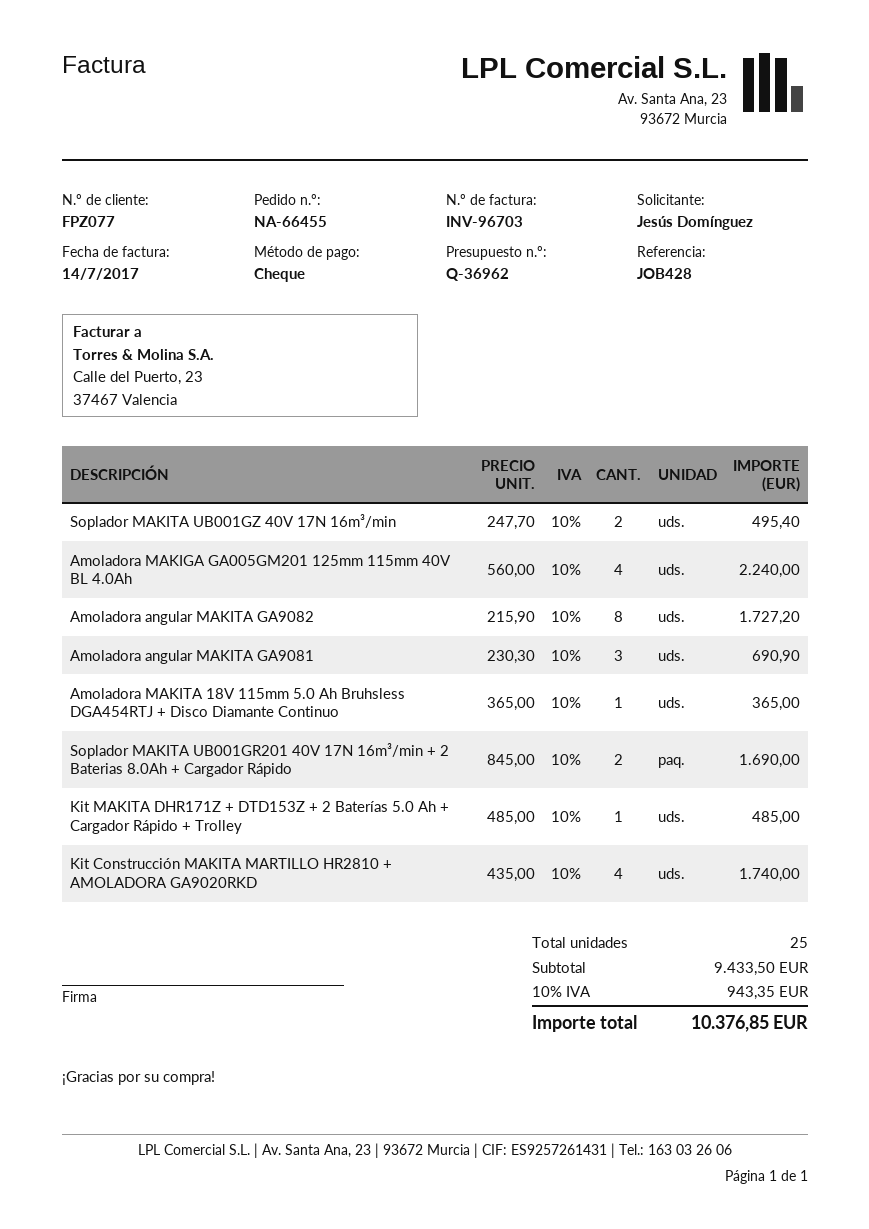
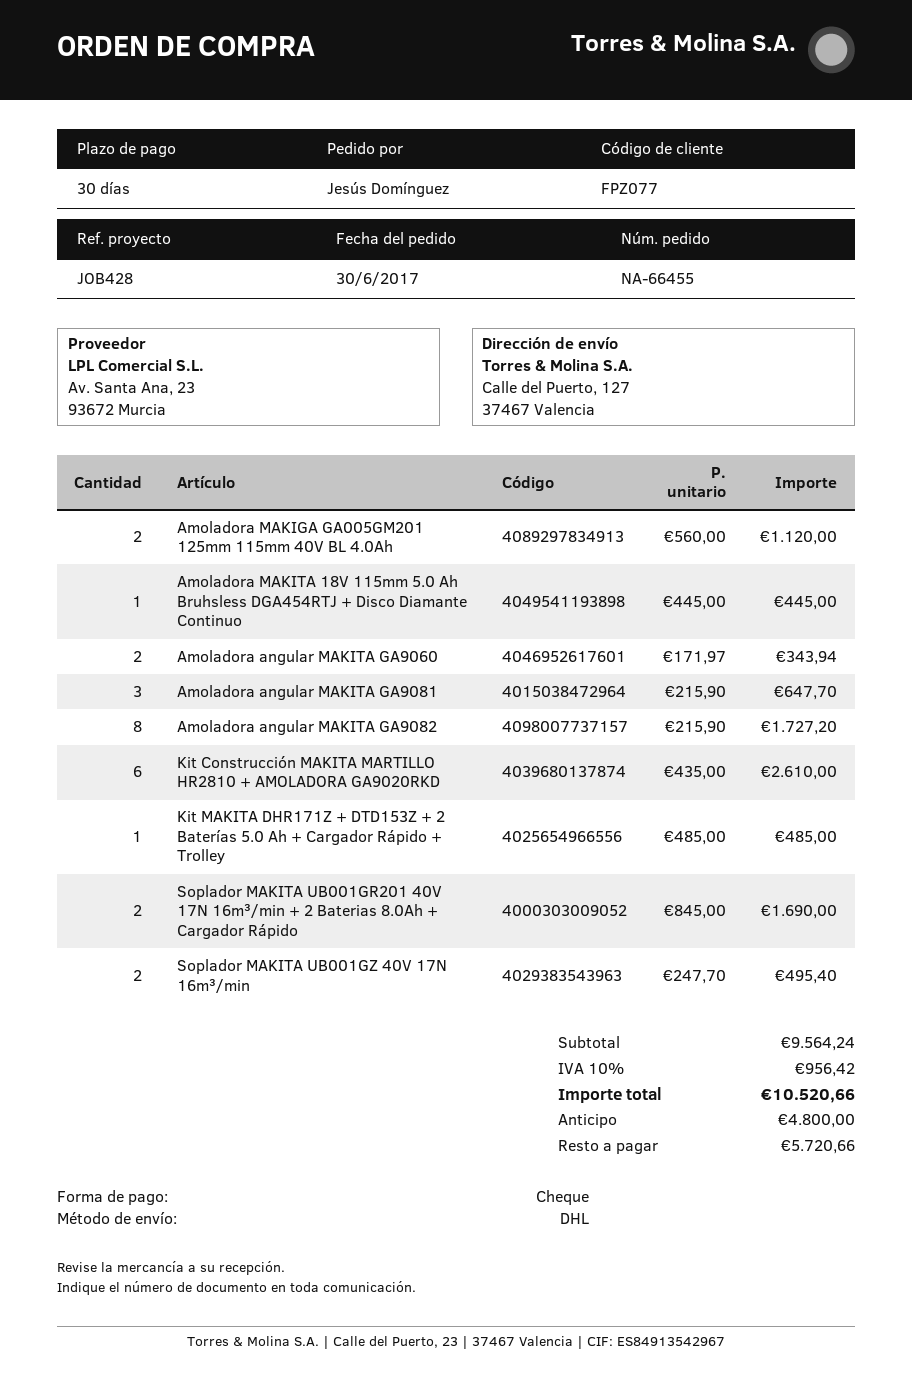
Amoladora MAKIGA GA005GM201 125mm 115mm 40V BL 4.0Ah: 4 x 560.00 = 2240.00 -> 2 x 560.00 = 1120.00
Amoladora angular MAKITA GA9081: 3 x 230.30 = 690.90 -> 3 x 215.90 = 647.70
Amoladora MAKITA 18V 115mm 5.0 Ah Bruhsless DGA454RTJ + Disco Diamante Continuo: 1 x 365.00 = 365.00 -> 1 x 445.00 = 445.00
Kit Construcción MAKITA MARTILLO HR2810 + AMOLADORA GA9020RKD: 4 x 435.00 = 1740.00 -> 6 x 435.00 = 2610.00
Amoladora angular MAKITA GA9060: none -> 2 x 171.97 = 343.94
subtotal: 9433.50 -> 9564.24
tax: 10% = 943.35 -> 10% = 956.42
total: 10376.85 -> 10520.66

